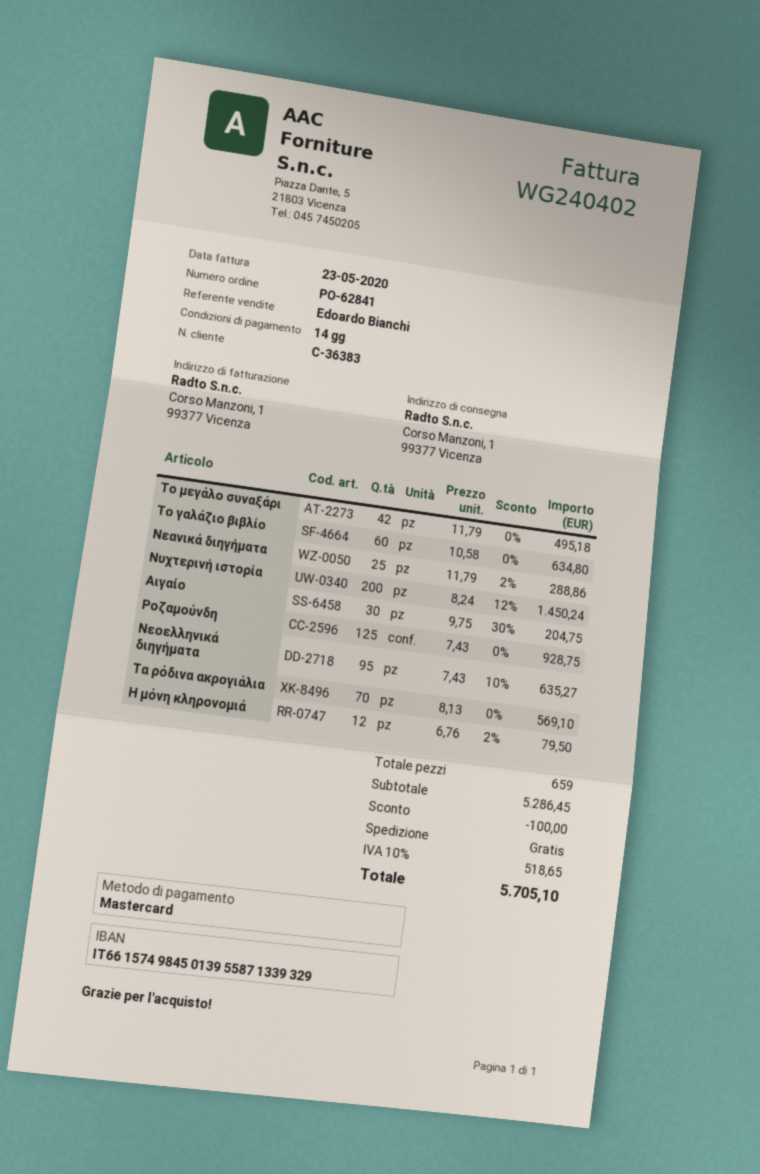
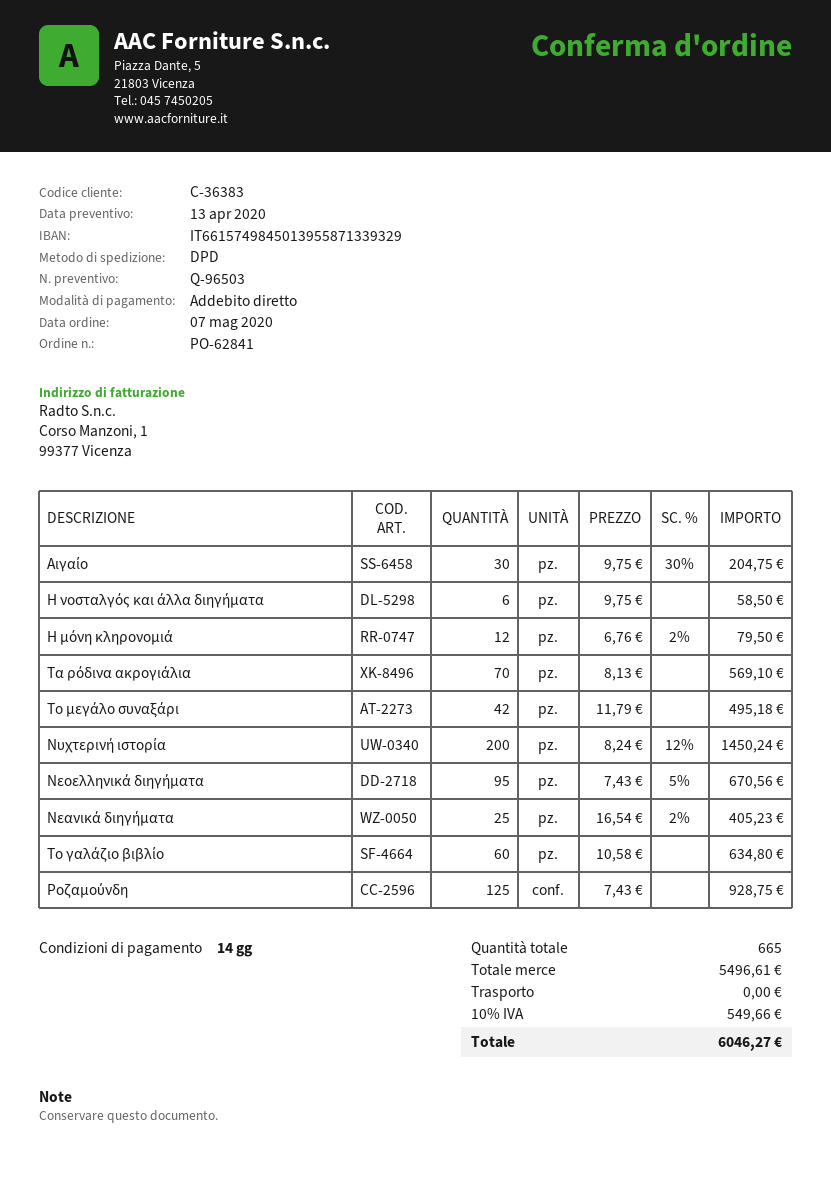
payment method: Mastercard -> direct debit
Νεανικά διηγήματα: 25 x 11.79 - 2% = 288.86 -> 25 x 16.54 - 2% = 405.23
Νεοελληνικά διηγήματα: 95 x 7.43 - 10% = 635.27 -> 95 x 7.43 - 5% = 670.56
Η νοσταλγός και άλλα διηγήματα: none -> 6 x 9.75 = 58.50
total quantity: 659 -> 665
subtotal: 5286.45 -> 5496.61
discount: 100.00 -> none
tax: 10% = 518.65 -> 10% = 549.66
total: 5705.10 -> 6046.27

